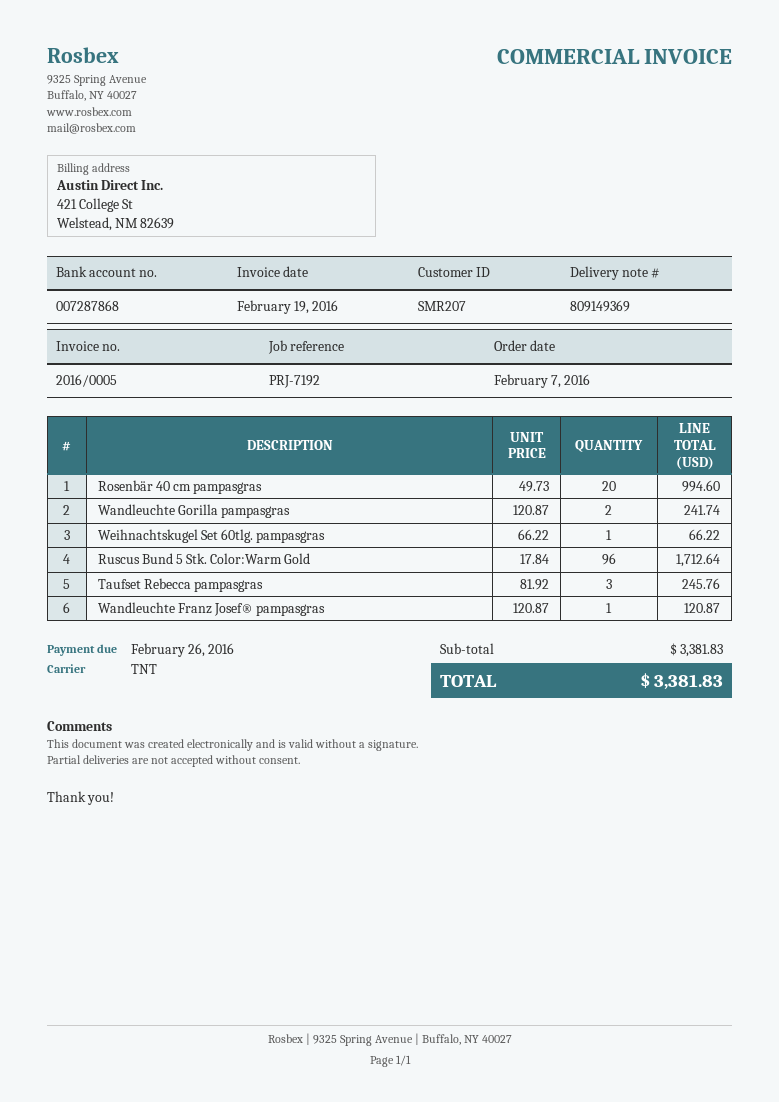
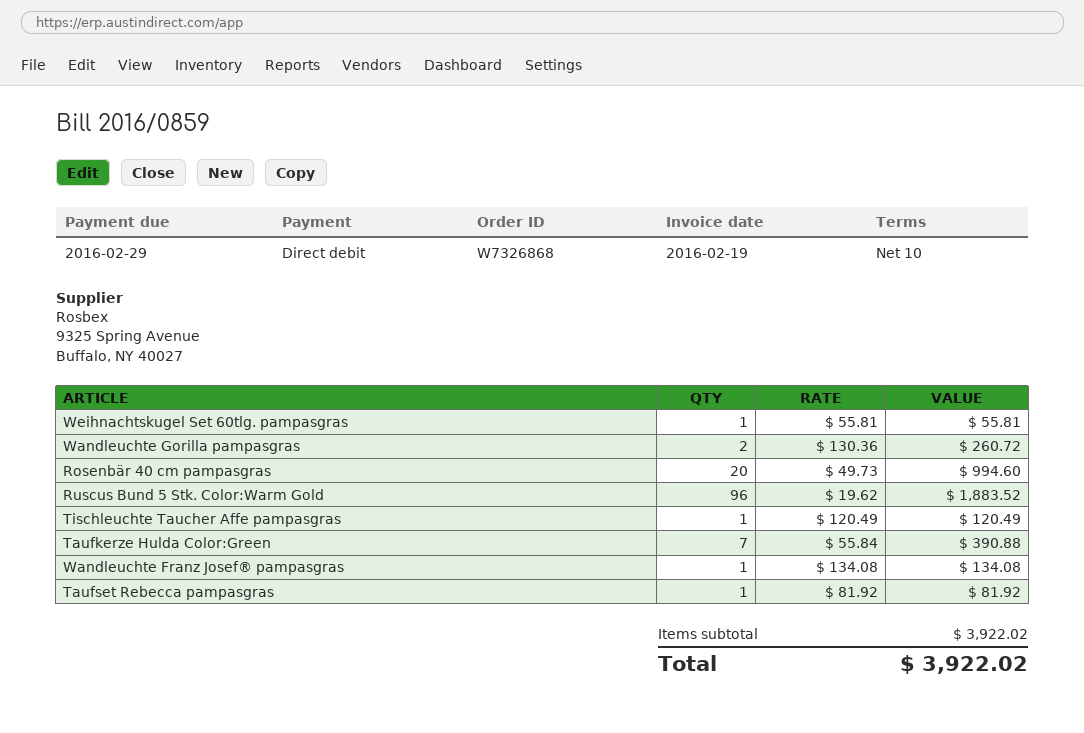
invoice number: 2016/0005 -> 2016/0859
due date: 2016-02-26 -> 2016-02-29
Wandleuchte Gorilla pampasgras: 2 x 120.87 = 241.74 -> 2 x 130.36 = 260.72
Weihnachtskugel Set 60tlg. pampasgras: 1 x 66.22 = 66.22 -> 1 x 55.81 = 55.81
Ruscus Bund 5 Stk. Color:Warm Gold: 96 x 17.84 = 1712.64 -> 96 x 19.62 = 1883.52
Taufset Rebecca pampasgras: 3 x 81.92 = 245.76 -> 1 x 81.92 = 81.92
Wandleuchte Franz Josef® pampasgras: 1 x 120.87 = 120.87 -> 1 x 134.08 = 134.08
Tischleuchte Taucher Affe pampasgras: none -> 1 x 120.49 = 120.49
Taufkerze Hulda Color:Green: none -> 7 x 55.84 = 390.88
subtotal: 3381.83 -> 3922.02
total: 3381.83 -> 3922.02

